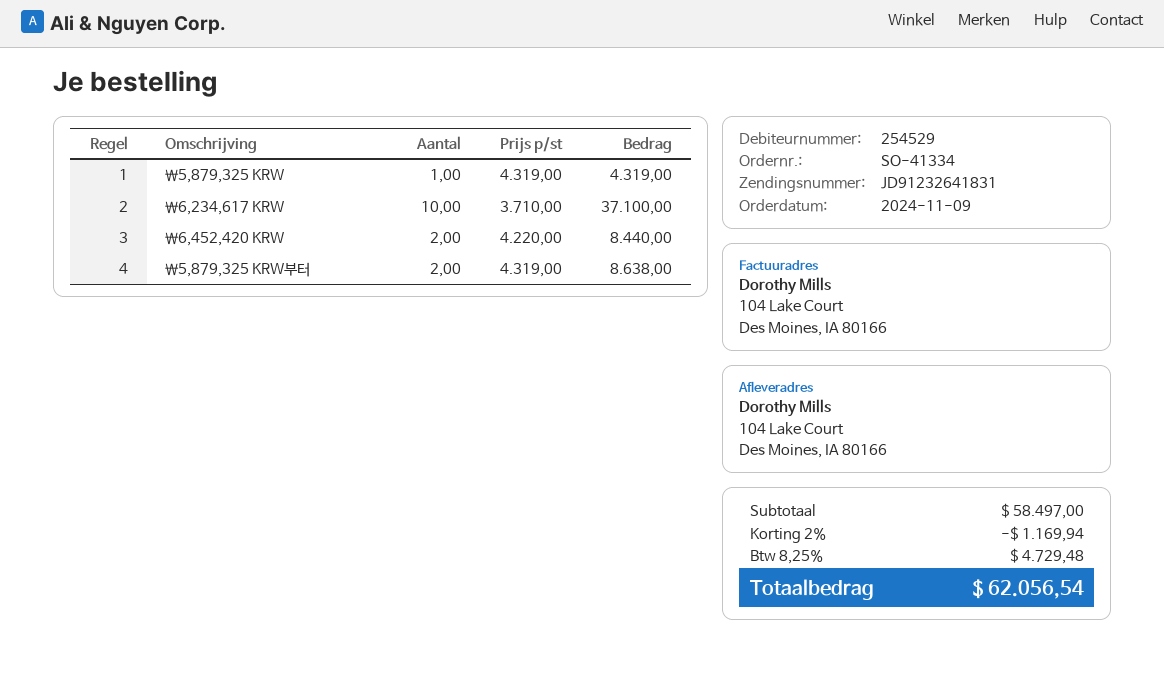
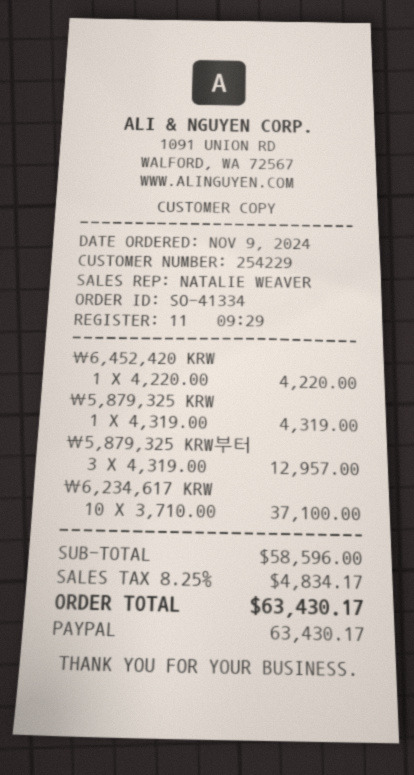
customer number: 254529 -> 254229
₩6,452,420 KRW: 2 x 4220.00 = 8440.00 -> 1 x 4220.00 = 4220.00
₩5,879,325 KRW부터: 2 x 4319.00 = 8638.00 -> 3 x 4319.00 = 12957.00
subtotal: 58497.00 -> 58596.00
discount: 2% = 1169.94 -> none
tax: 8.25% = 4729.48 -> 8.25% = 4834.17
total: 62056.54 -> 63430.17

